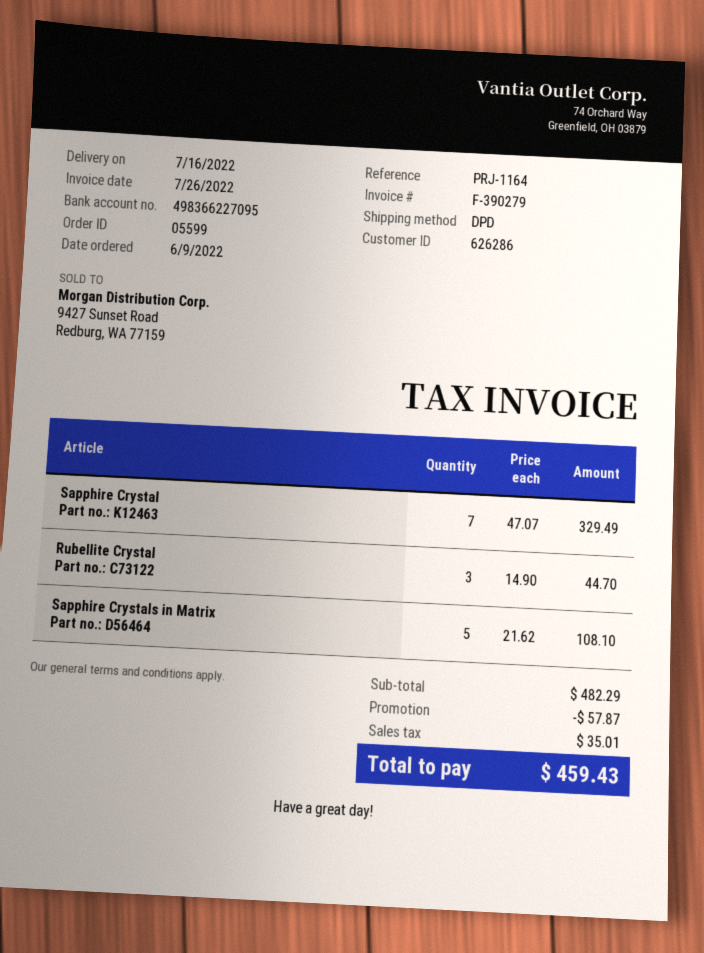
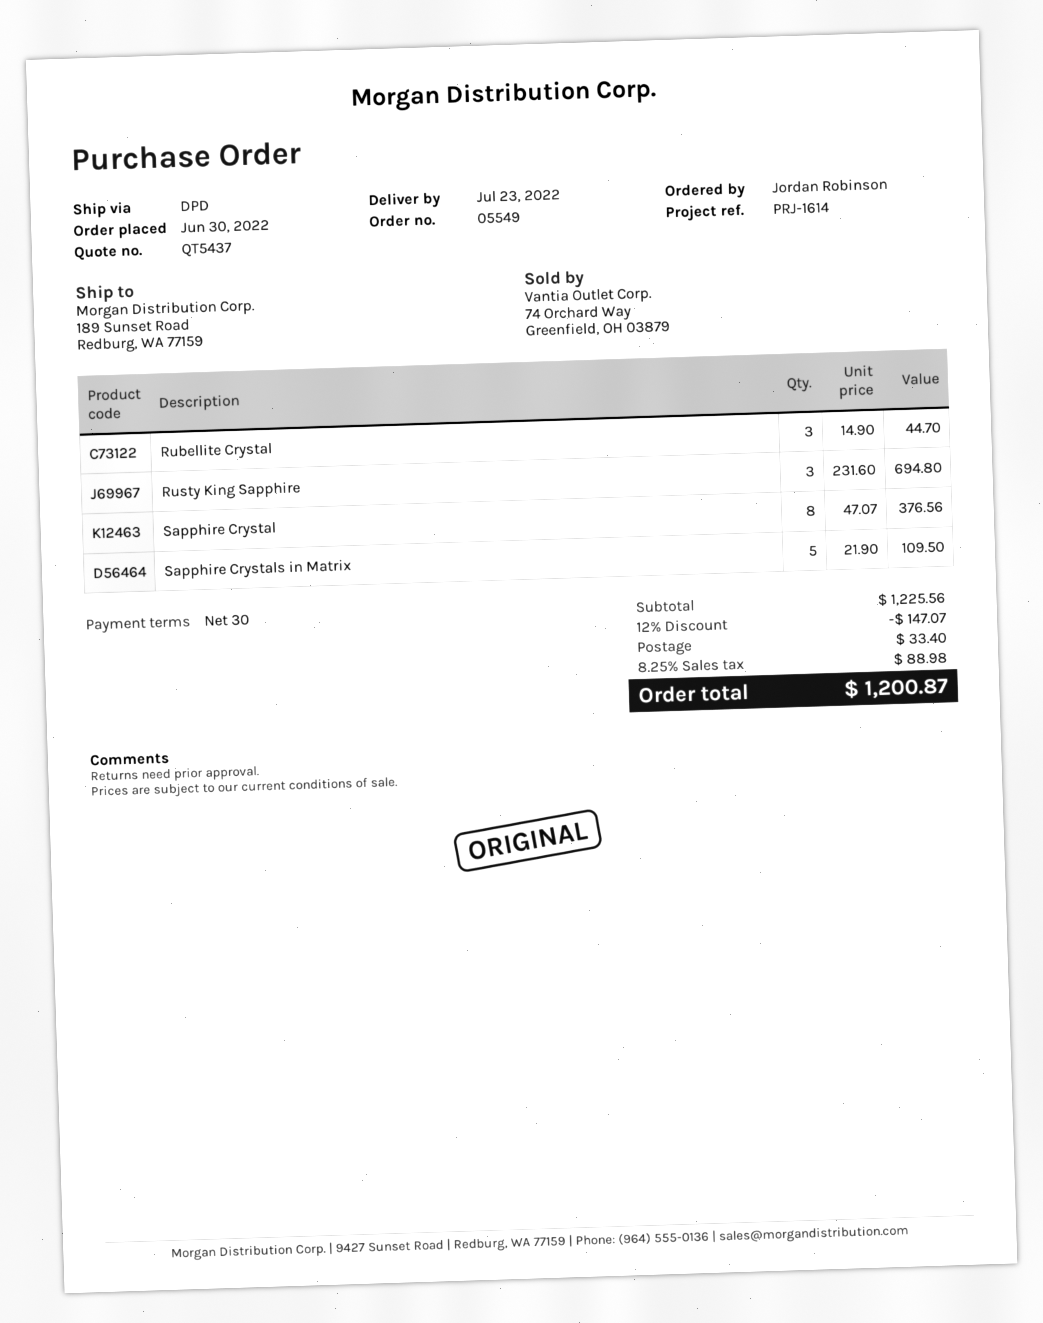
order number: 05599 -> 05549
order date: 2022-06-09 -> 2022-06-30
delivery date: 2022-07-16 -> 2022-07-23
reference: PRJ-1164 -> PRJ-1614
Sapphire Crystal: 7 x 47.07 = 329.49 -> 8 x 47.07 = 376.56
Sapphire Crystals in Matrix: 5 x 21.62 = 108.10 -> 5 x 21.90 = 109.50
Rusty King Sapphire: none -> 3 x 231.60 = 694.80
subtotal: 482.29 -> 1225.56
discount: 57.87 -> 147.07
shipping: none -> 33.40
tax: 35.01 -> 88.98
total: 459.43 -> 1200.87

